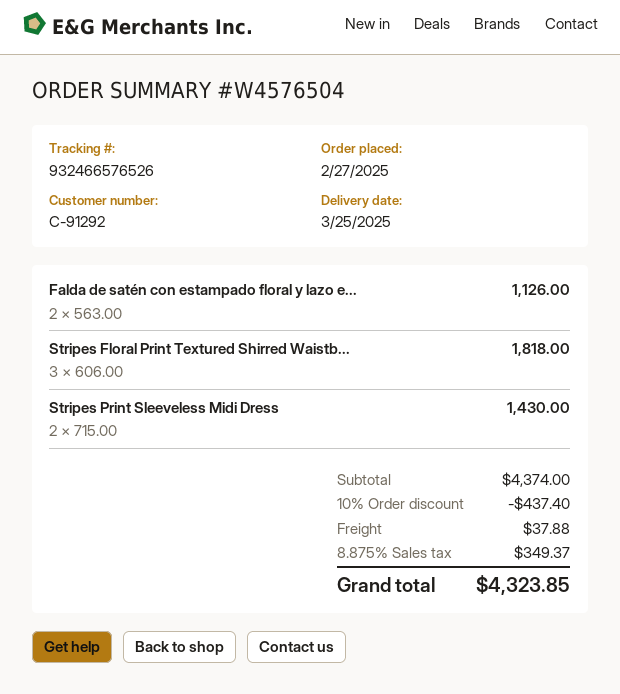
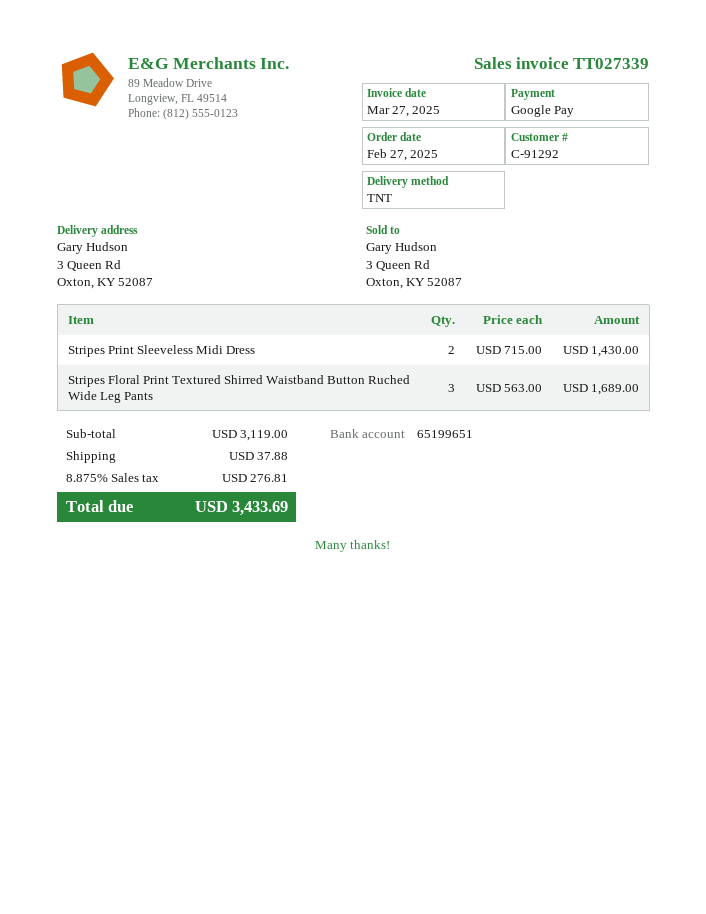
Falda de satén con estampado floral y lazo e...: 2 x 563.00 = 1126.00 -> none
Stripes Floral Print Textured Shirred Waistb...: 3 x 606.00 = 1818.00 -> 3 x 563.00 = 1689.00
subtotal: 4374.00 -> 3119.00
discount: 10% = 437.40 -> none
tax: 8.875% = 349.37 -> 8.875% = 276.81
total: 4323.85 -> 3433.69

